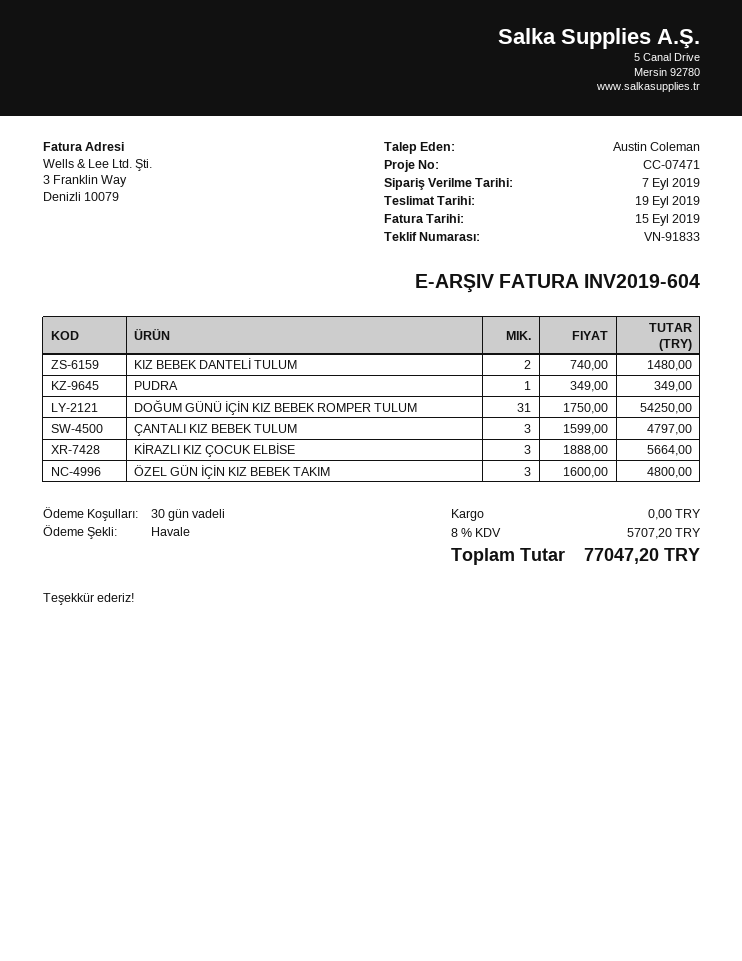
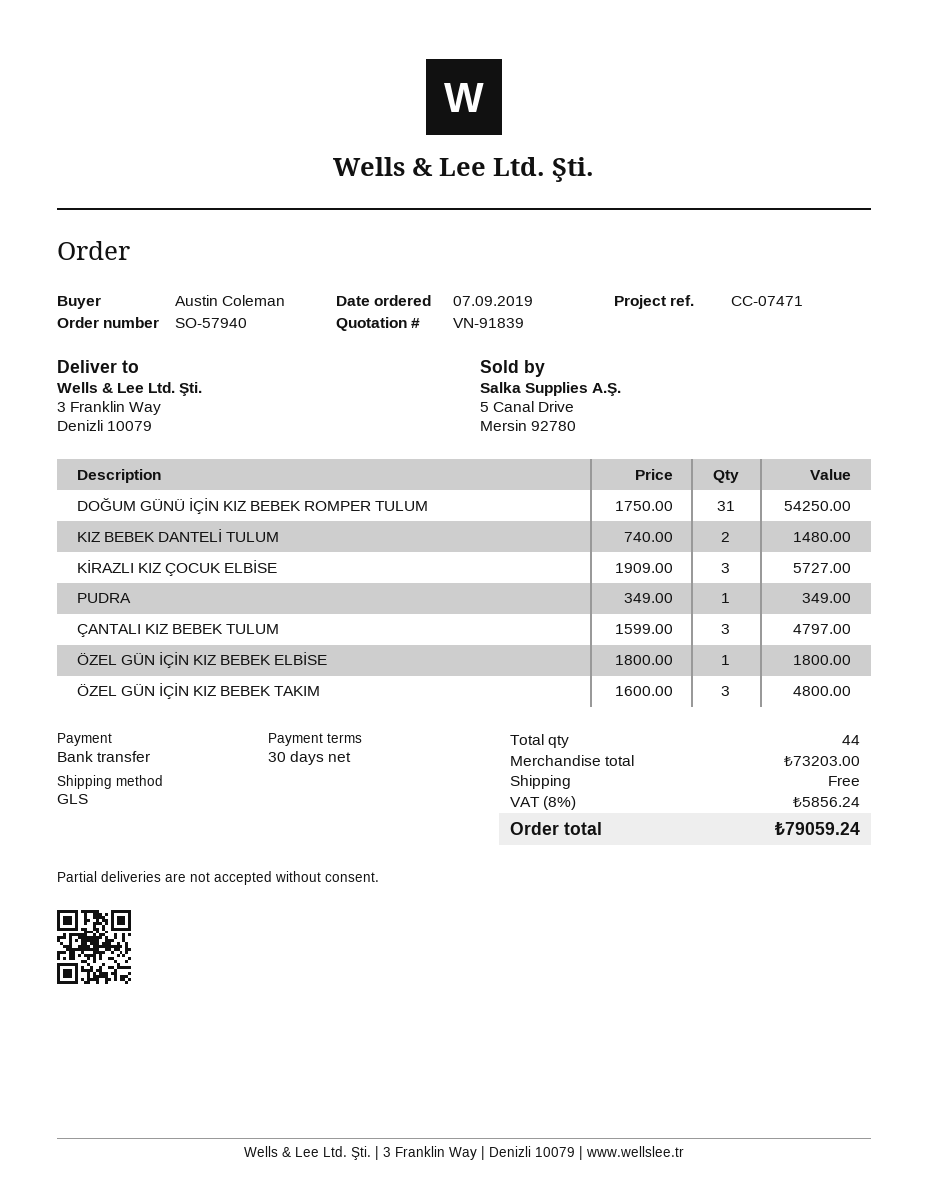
quote number: VN-91833 -> VN-91839
KİRAZLI KIZ ÇOCUK ELBİSE: 3 x 1888.00 = 5664.00 -> 3 x 1909.00 = 5727.00
ÖZEL GÜN İÇİN KIZ BEBEK ELBİSE: none -> 1 x 1800.00 = 1800.00
tax: 8% = 5707.20 -> 8% = 5856.24
total: 77047.20 -> 79059.24

